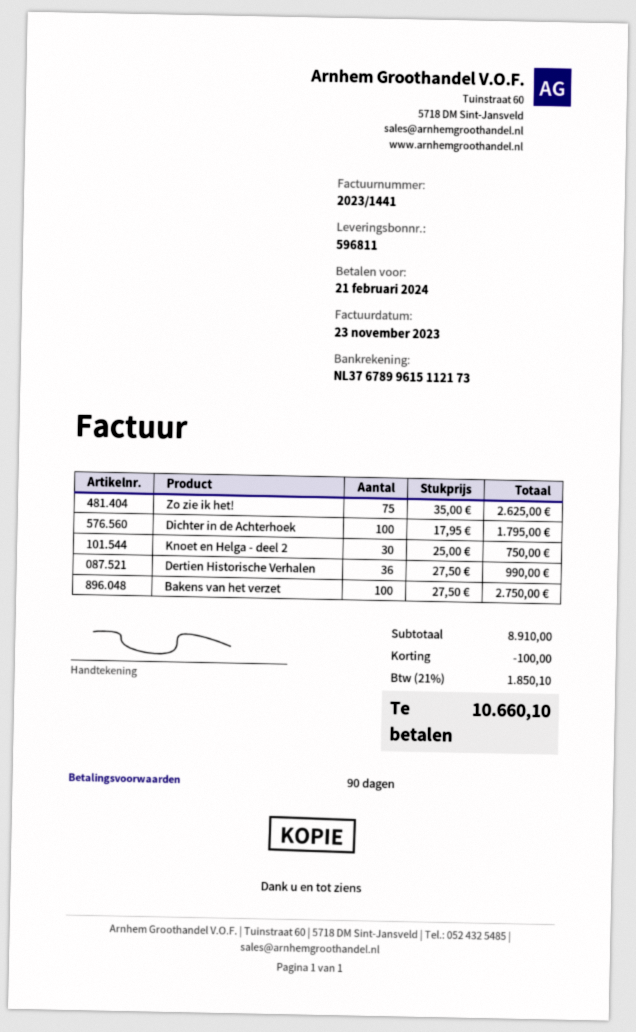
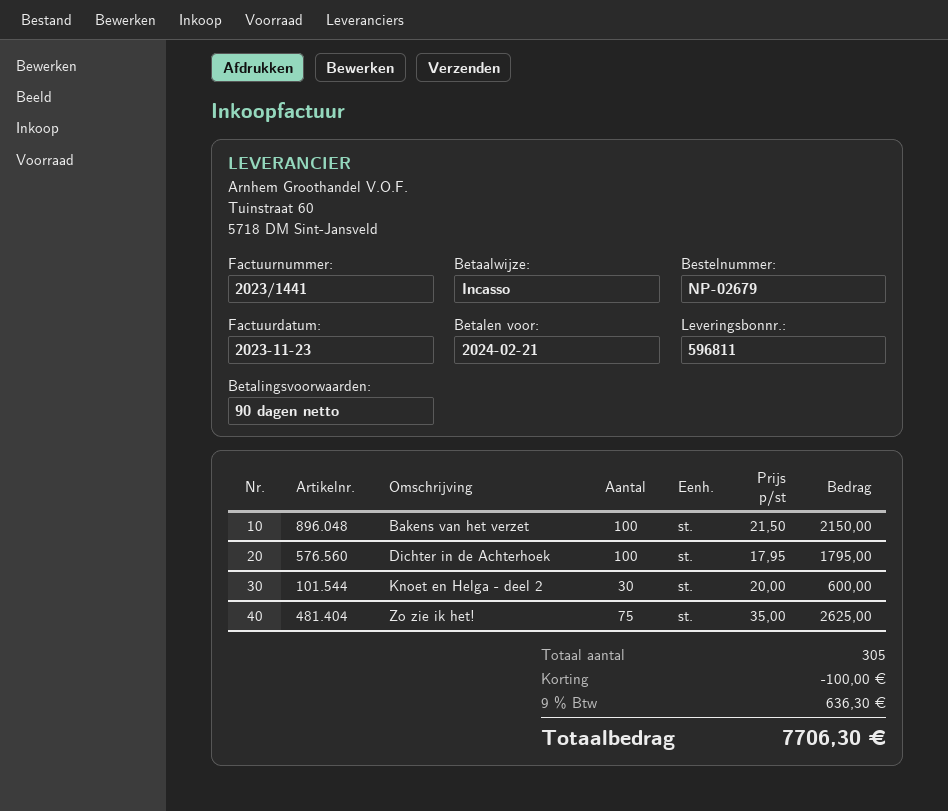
Knoet en Helga - deel 2: 30 x 25.00 = 750.00 -> 30 x 20.00 = 600.00
Dertien Historische Verhalen: 36 x 27.50 = 990.00 -> none
Bakens van het verzet: 100 x 27.50 = 2750.00 -> 100 x 21.50 = 2150.00
tax: 21% = 1850.10 -> 9% = 636.30
total: 10660.10 -> 7706.30

